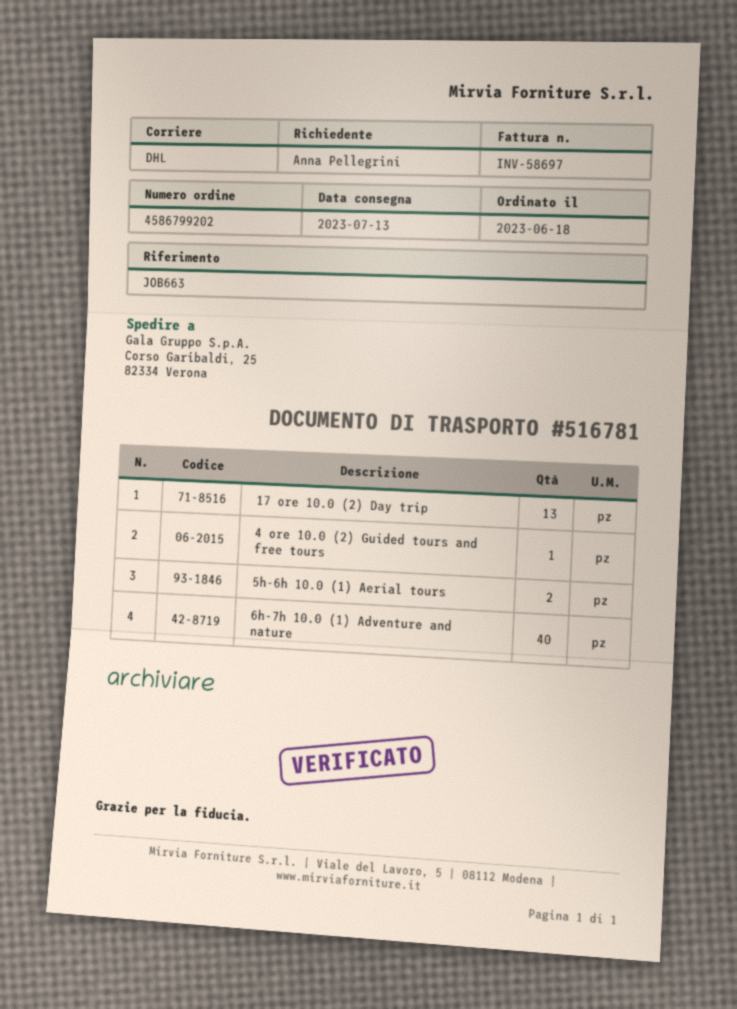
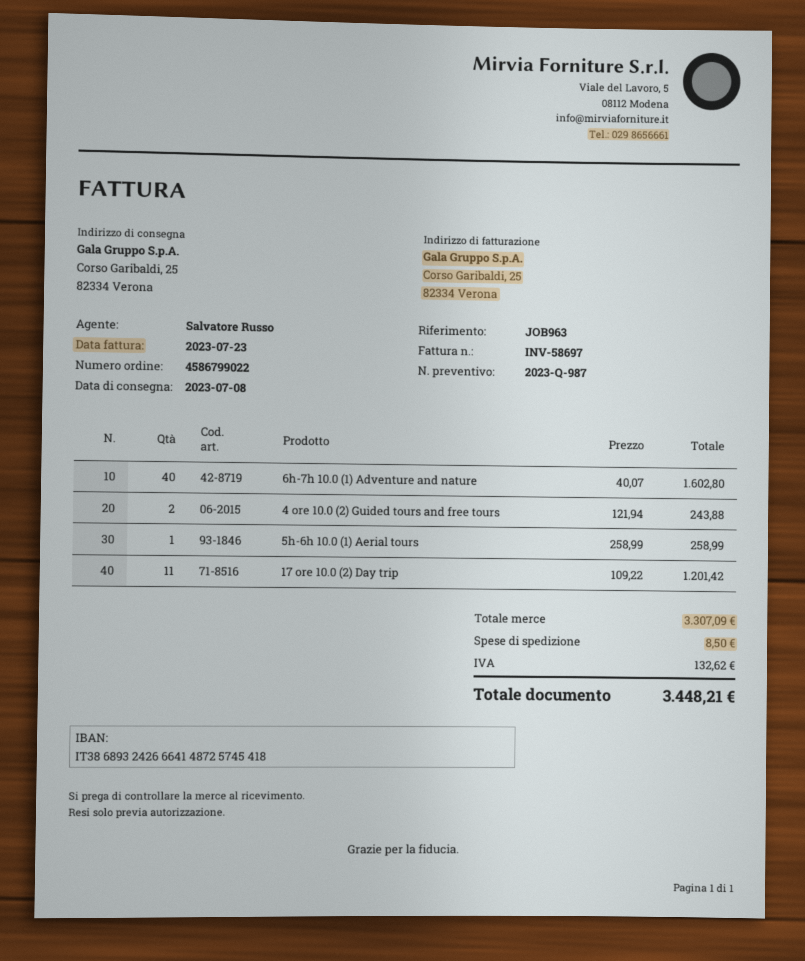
order number: 4586799202 -> 4586799022
delivery date: 2023-07-13 -> 2023-07-08
reference: JOB663 -> JOB963
17 ore 10.0 (2) Day trip: 13 -> 11
4 ore 10.0 (2) Guided tours and free tours: 1 -> 2
5h-6h 10.0 (1) Aerial tours: 2 -> 1

